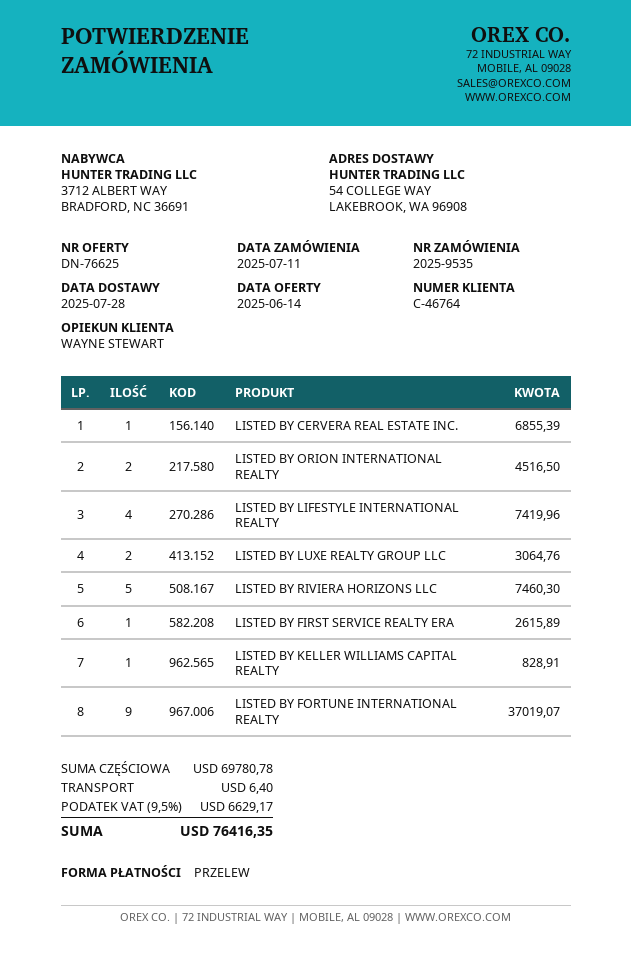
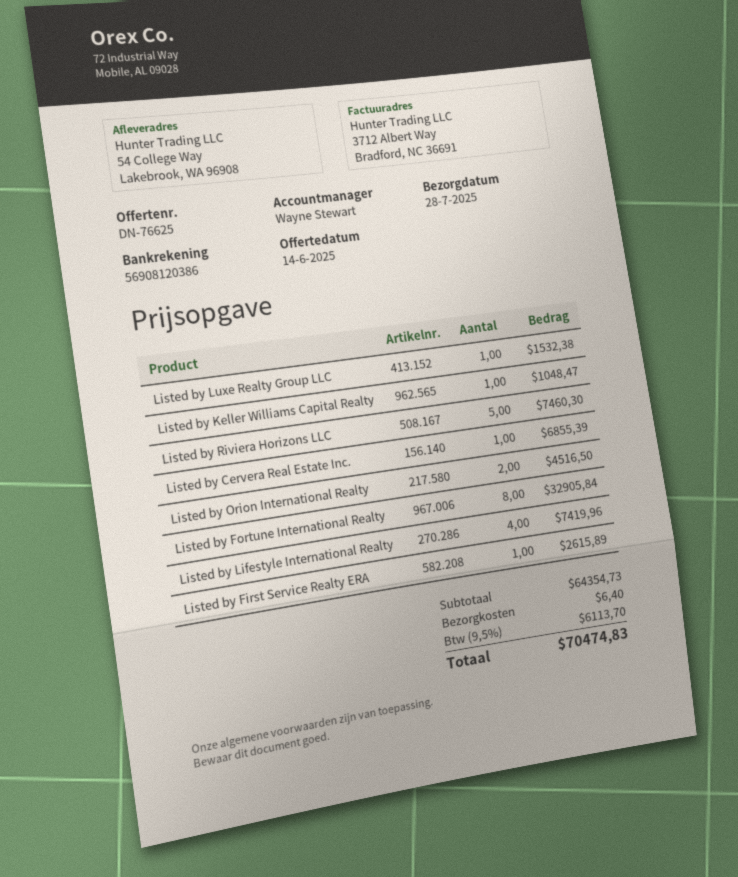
LISTED BY LUXE REALTY GROUP LLC: 2 for 3064.76 -> 1 for 1532.38
LISTED BY KELLER WILLIAMS CAPITAL REALTY: 1 for 828.91 -> 1 for 1048.47
LISTED BY FORTUNE INTERNATIONAL REALTY: 9 for 37019.07 -> 8 for 32905.84
subtotal: 69780.78 -> 64354.73
tax: 9.5% = 6629.17 -> 9.5% = 6113.70
total: 76416.35 -> 70474.83

